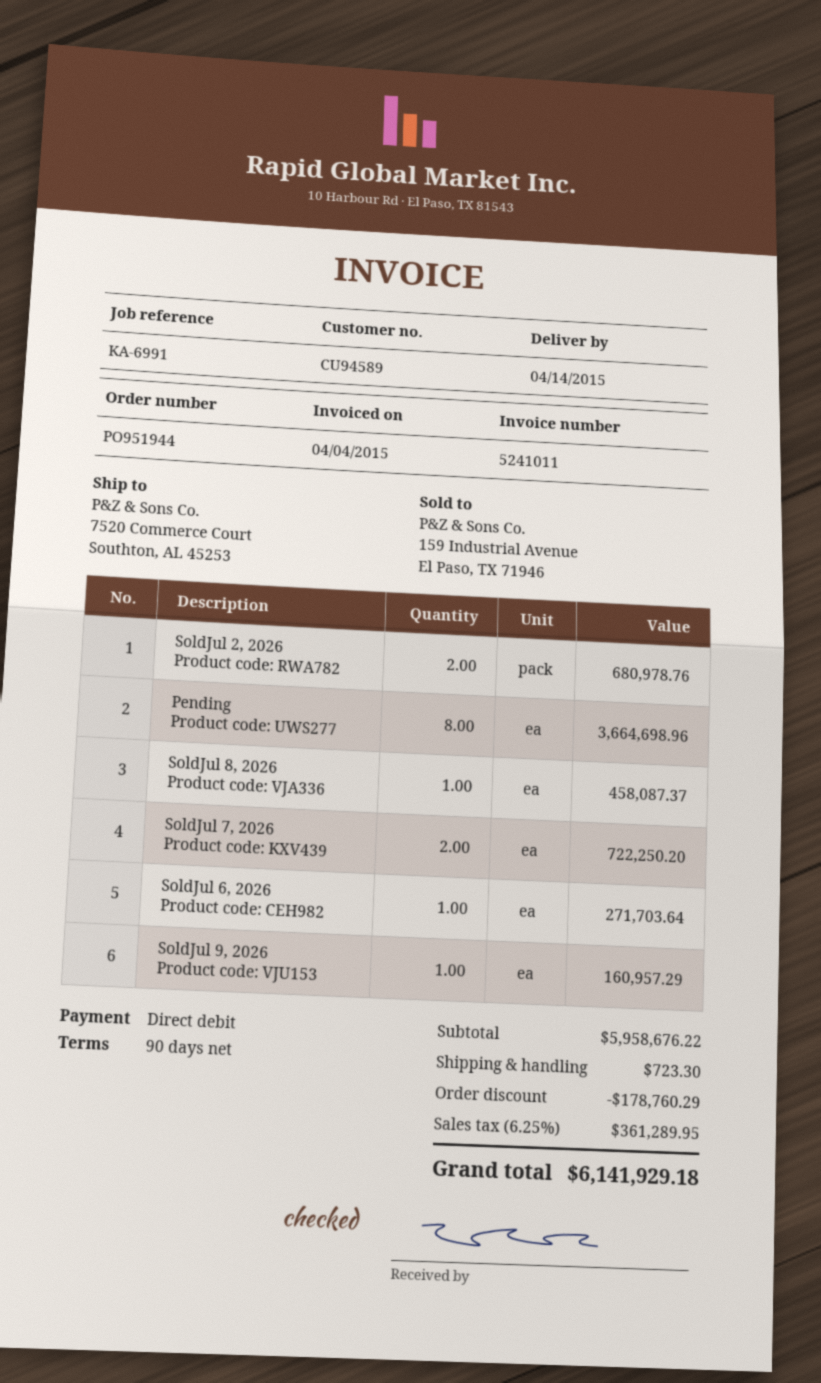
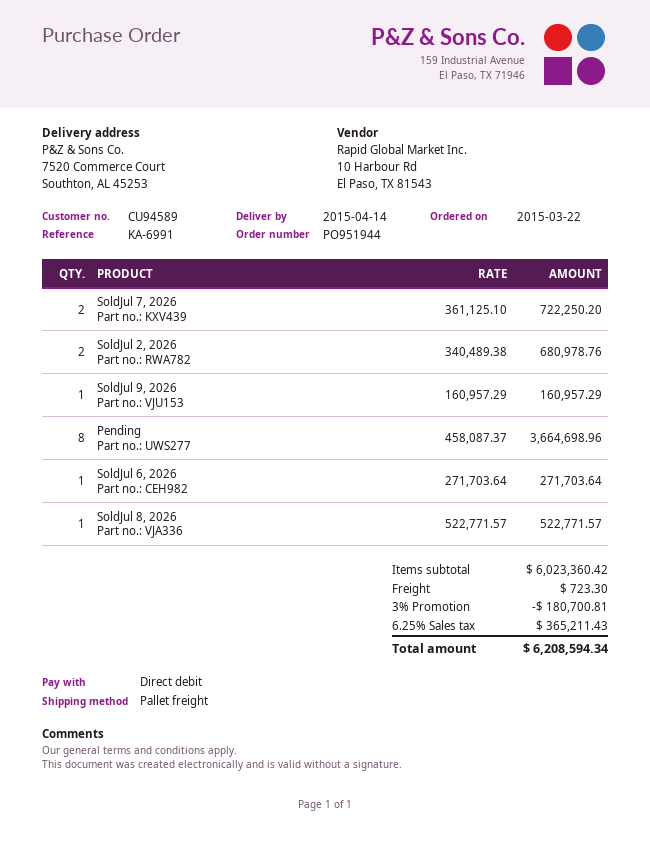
SoldJul 8, 2026: 1 for 458087.37 -> 1 for 522771.57
subtotal: 5958676.22 -> 6023360.42
discount: 178760.29 -> 180700.81
tax: 6.25% = 361289.95 -> 6.25% = 365211.43
total: 6141929.18 -> 6208594.34

